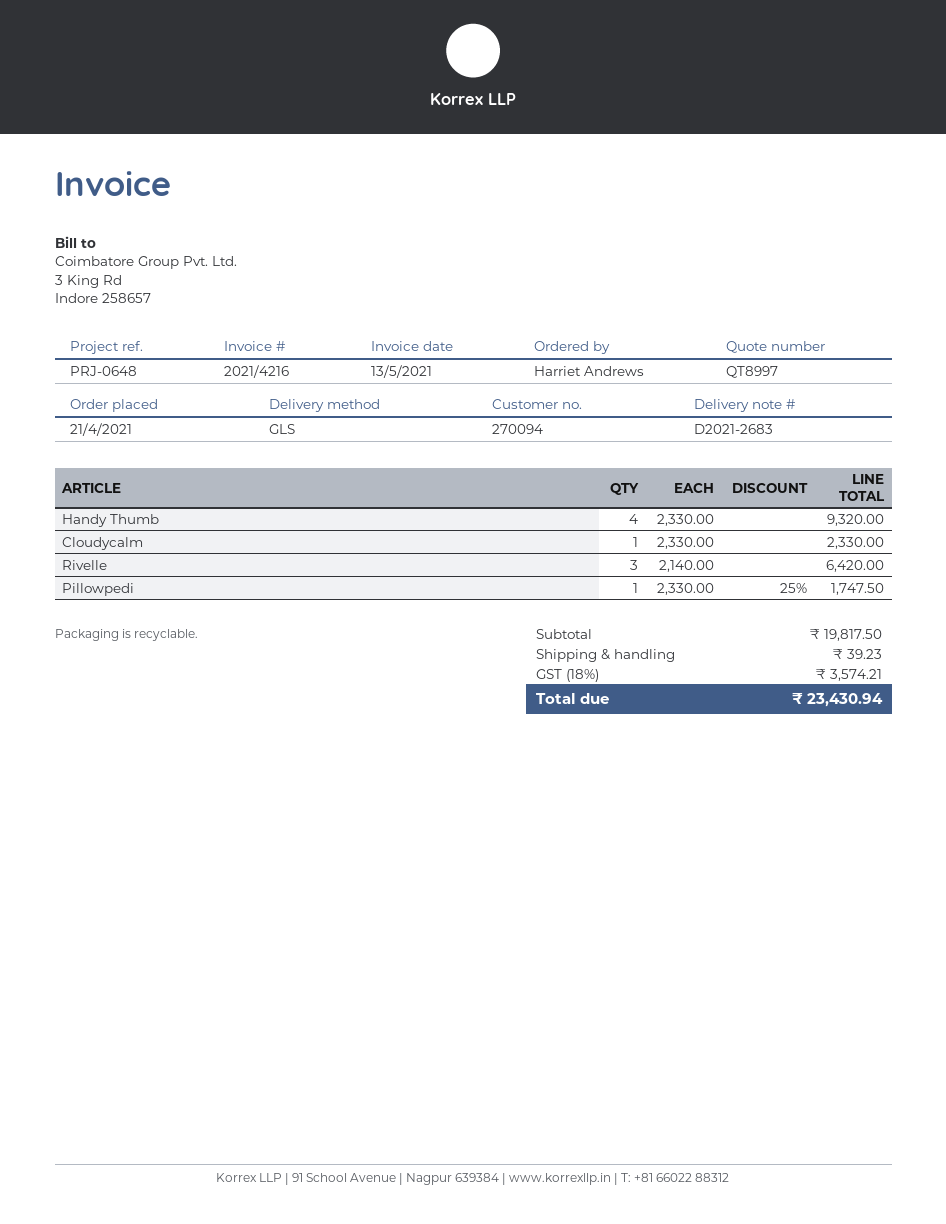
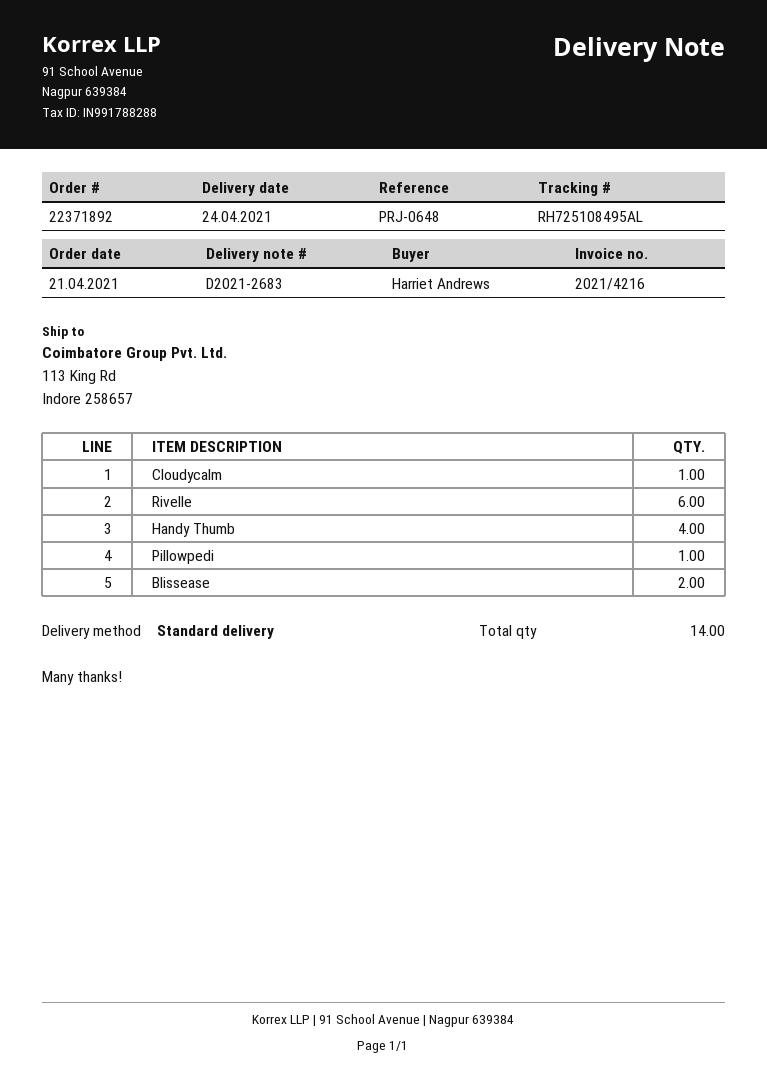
shipping method: GLS -> standard
Rivelle: 3 -> 6
Blissease: none -> 2

